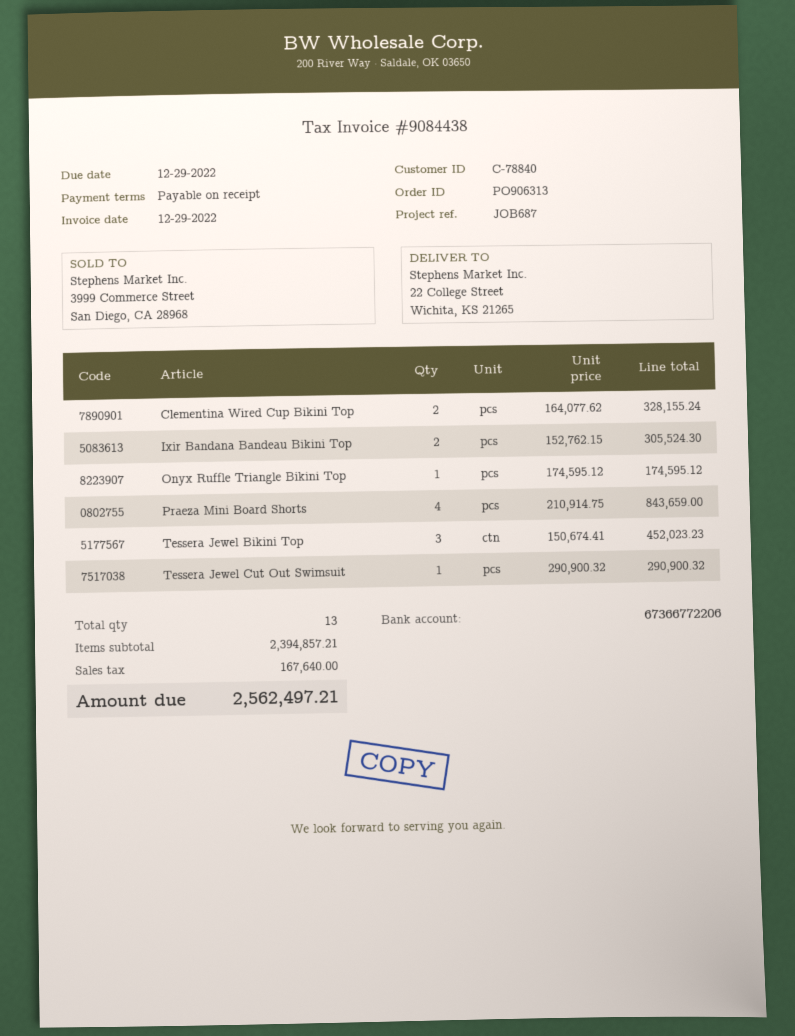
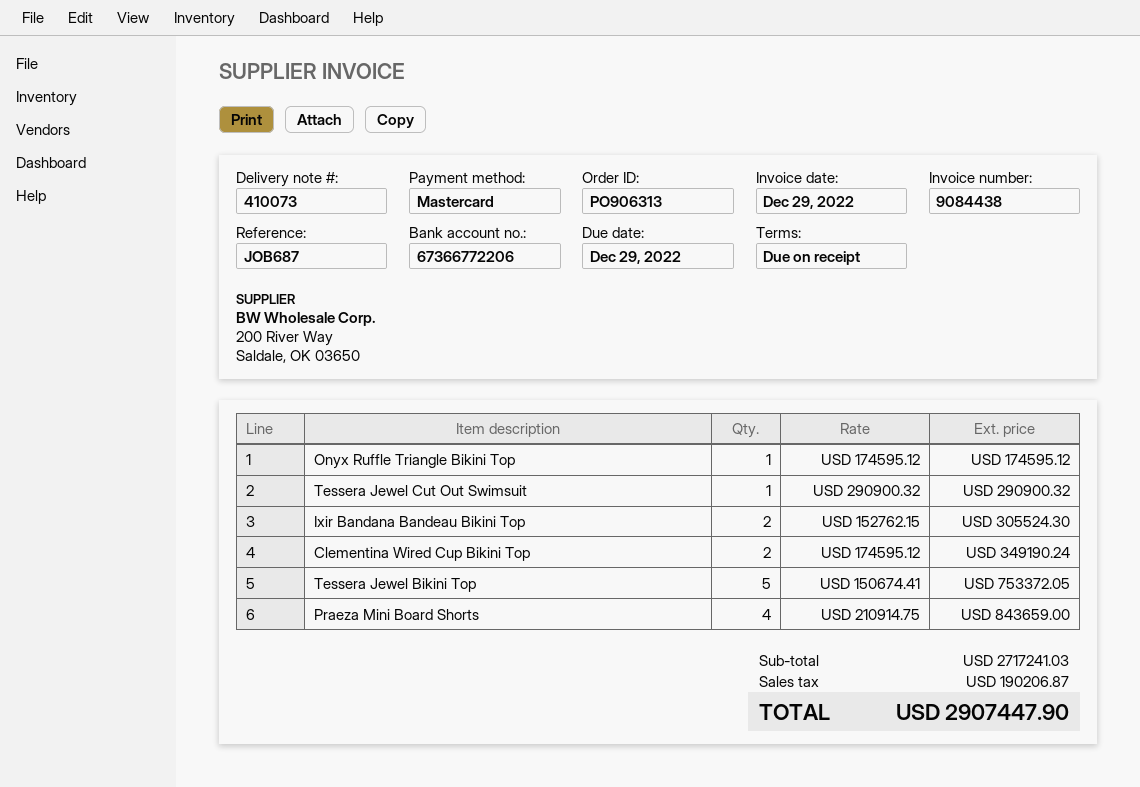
Clementina Wired Cup Bikini Top: 2 x 164077.62 = 328155.24 -> 2 x 174595.12 = 349190.24
Tessera Jewel Bikini Top: 3 x 150674.41 = 452023.23 -> 5 x 150674.41 = 753372.05
subtotal: 2394857.21 -> 2717241.03
tax: 167640.00 -> 190206.87
total: 2562497.21 -> 2907447.90

